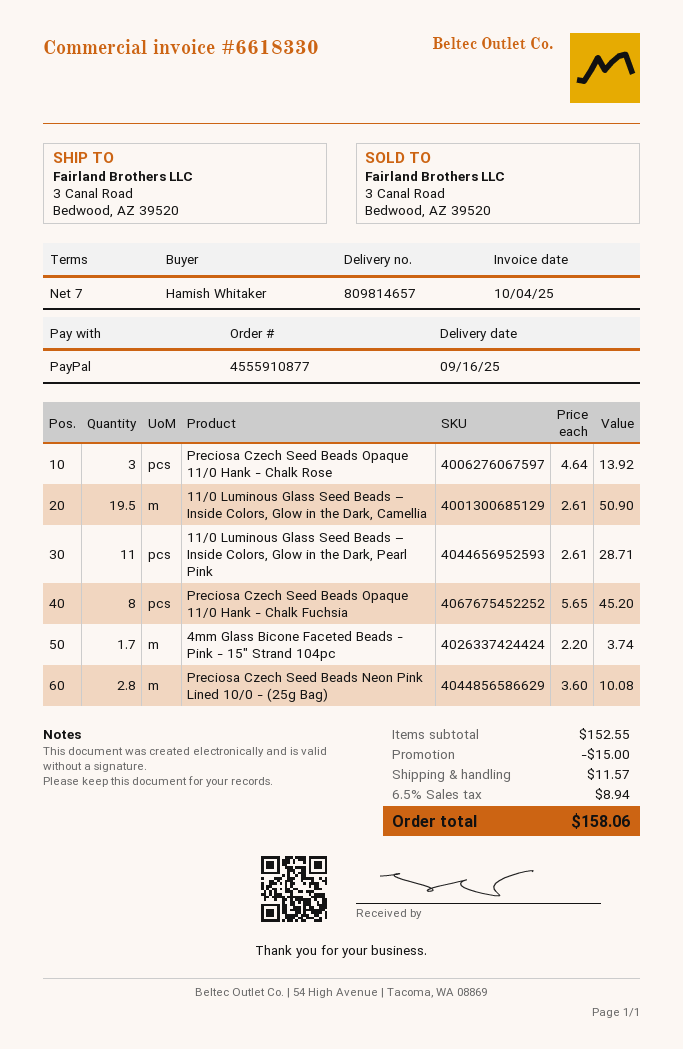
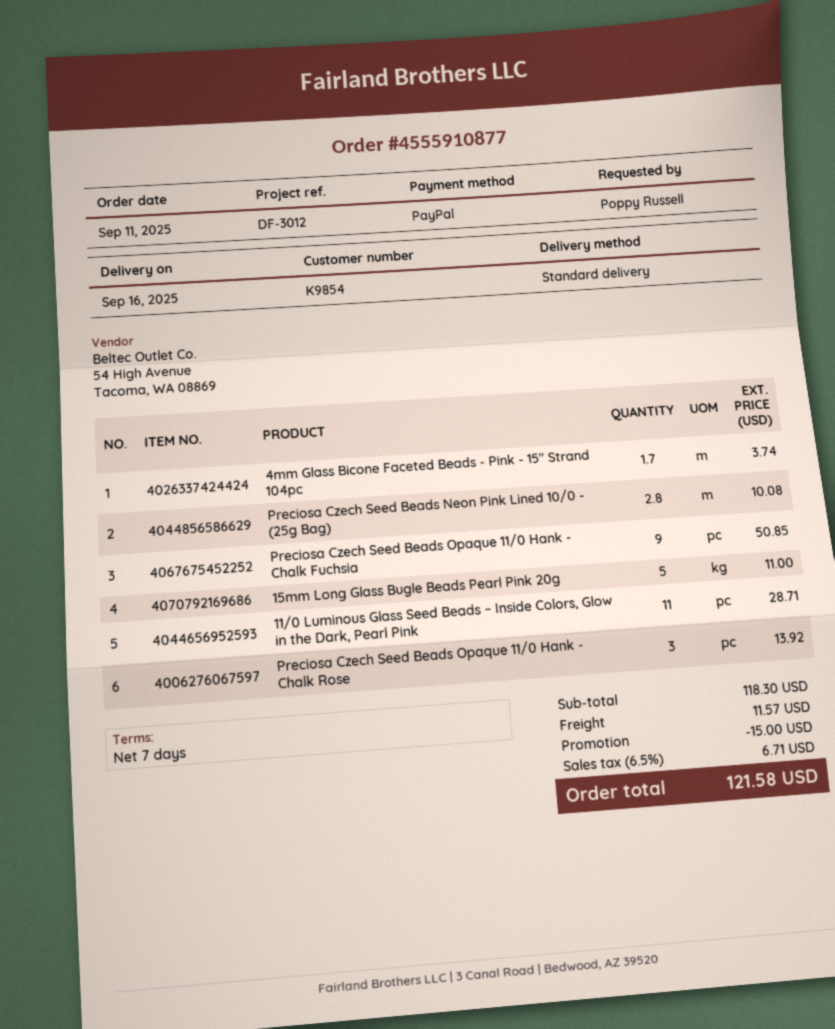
ordered by: Hamish Whitaker -> Poppy Russell
11/0 Luminous Glass Seed Beads – Inside Colors, Glow in the Dark, Camellia: 19.5 for 50.90 -> none
Preciosa Czech Seed Beads Opaque 11/0 Hank - Chalk Fuchsia: 8 for 45.20 -> 9 for 50.85
15mm Long Glass Bugle Beads Pearl Pink 20g: none -> 5 for 11.00
subtotal: 152.55 -> 118.30
tax: 6.5% = 8.94 -> 6.5% = 6.71
total: 158.06 -> 121.58

